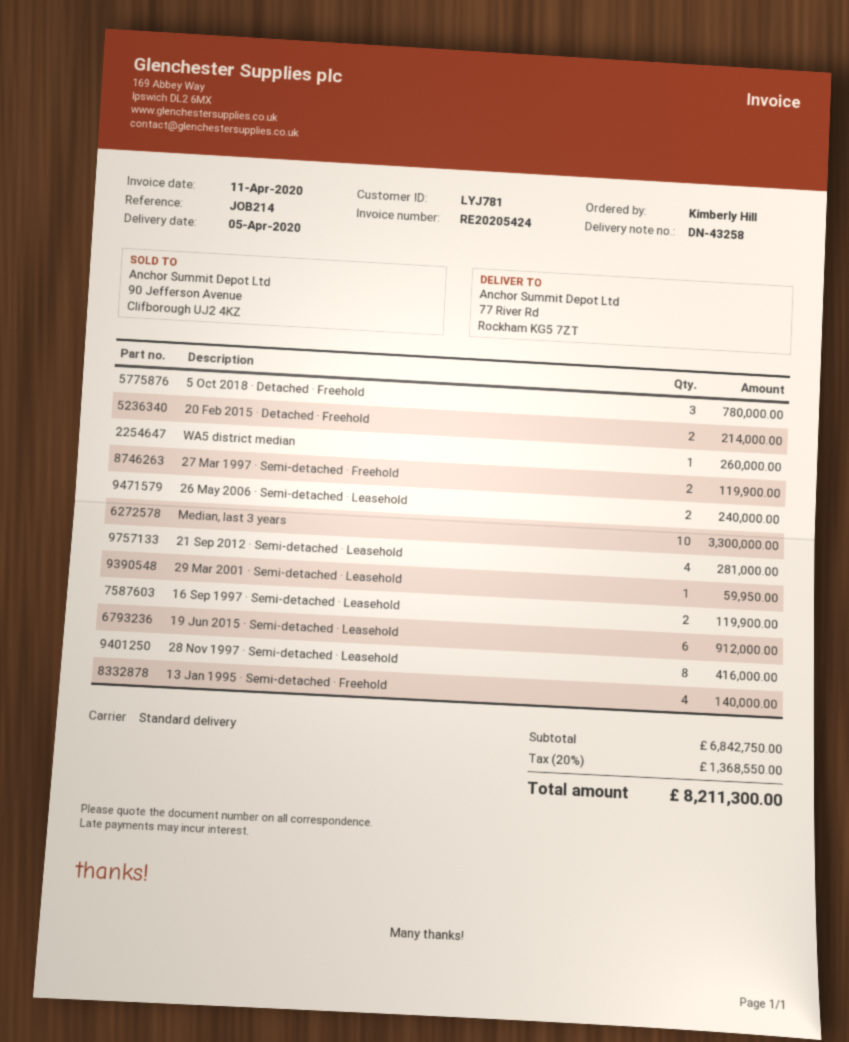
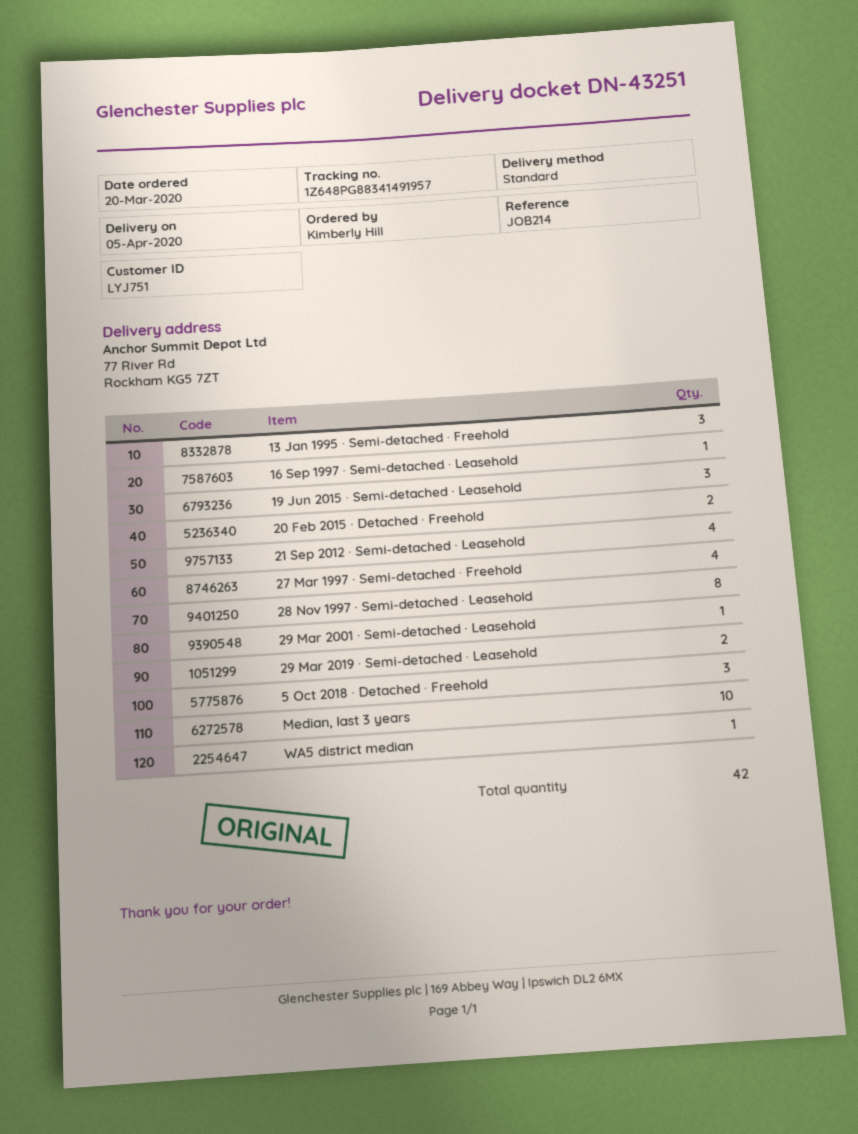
delivery note number: DN-43258 -> DN-43251
customer number: LYJ781 -> LYJ751
27 Mar 1997 · Semi-detached · Freehold: 2 -> 4
26 May 2006 · Semi-detached · Leasehold: 2 -> none
16 Sep 1997 · Semi-detached · Leasehold: 2 -> 1
19 Jun 2015 · Semi-detached · Leasehold: 6 -> 3
13 Jan 1995 · Semi-detached · Freehold: 4 -> 3
29 Mar 2019 · Semi-detached · Leasehold: none -> 2

